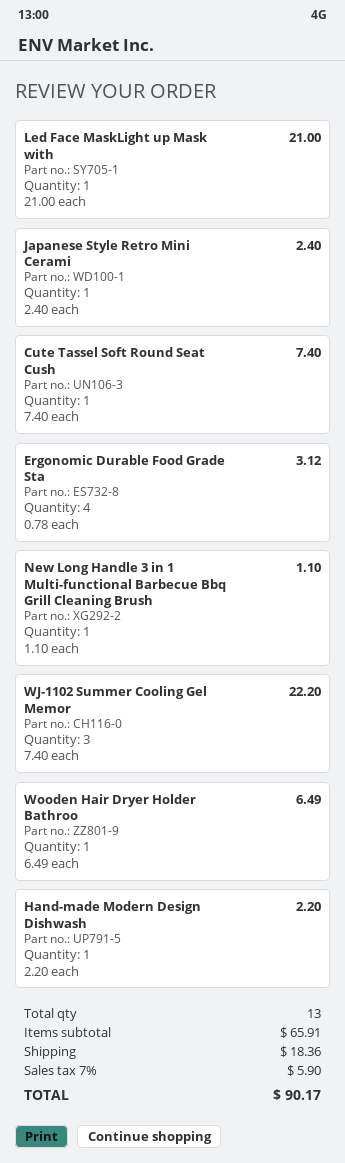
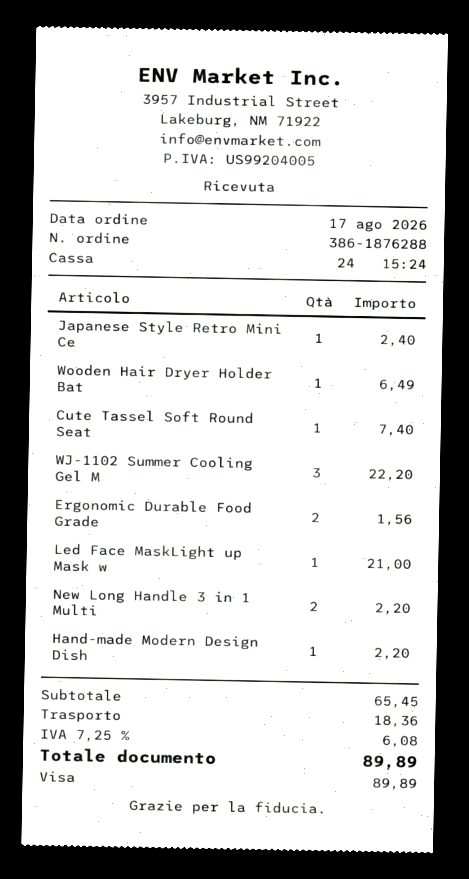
Ergonomic Durable Food Grade Sta: 4 for 3.12 -> 2 for 1.56
New Long Handle 3 in 1 Multi-functional Barbecue Bbq Grill Cleaning Brush: 1 for 1.10 -> 2 for 2.20
subtotal: 65.91 -> 65.45
tax: 7% = 5.90 -> 7.25% = 6.08
total: 90.17 -> 89.89

